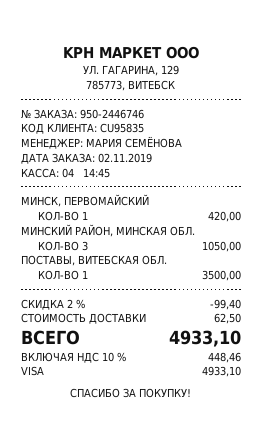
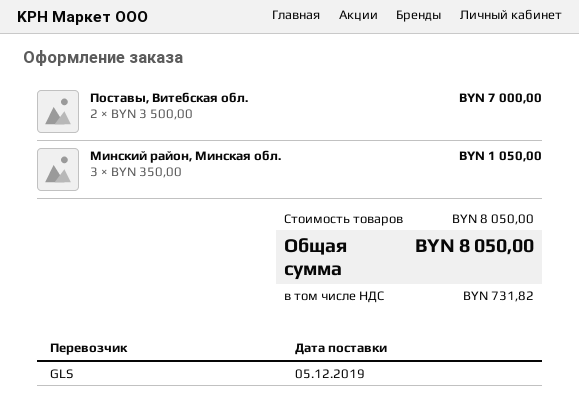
МИНСК, ПЕРВОМАЙСКИЙ: 1 for 420.00 -> none
ПОСТАВЫ, ВИТЕБСКАЯ ОБЛ.: 1 for 3500.00 -> 2 for 7000.00
discount: 2% = 99.40 -> none
shipping: 62.50 -> none
tax: 448.46 -> 731.82
total: 4933.10 -> 8050.00

